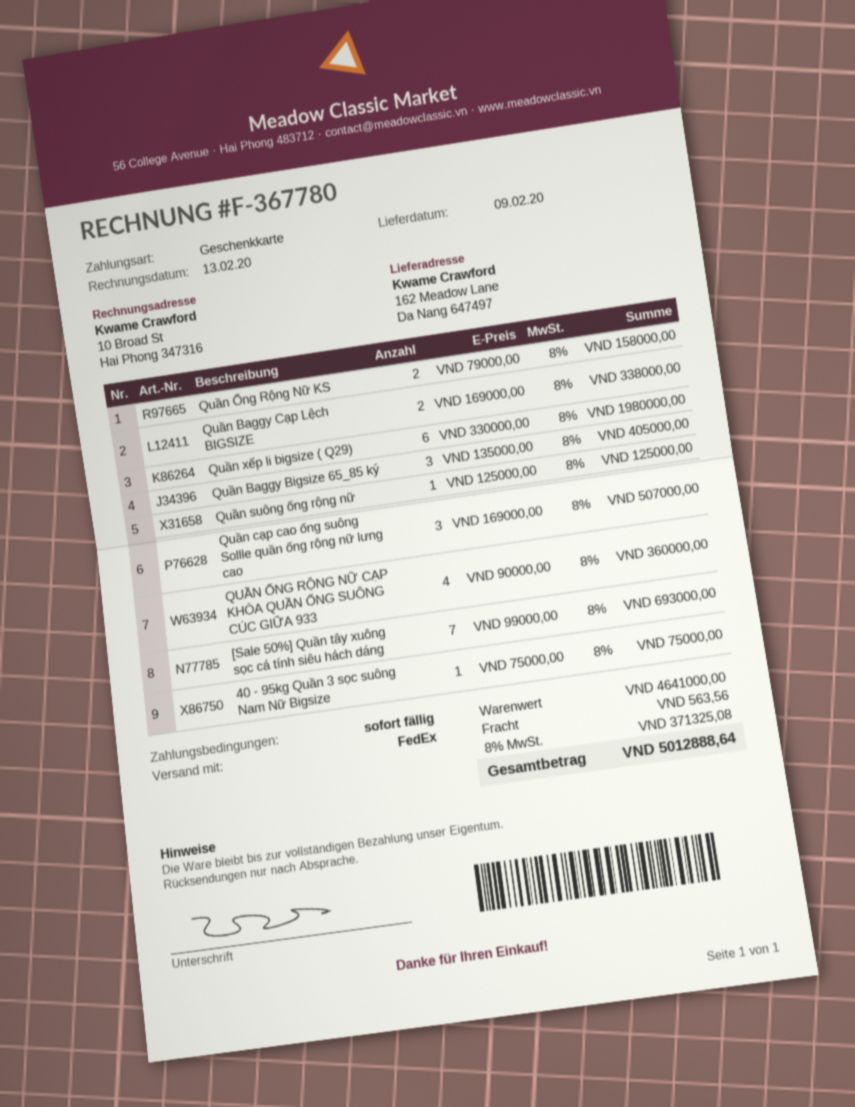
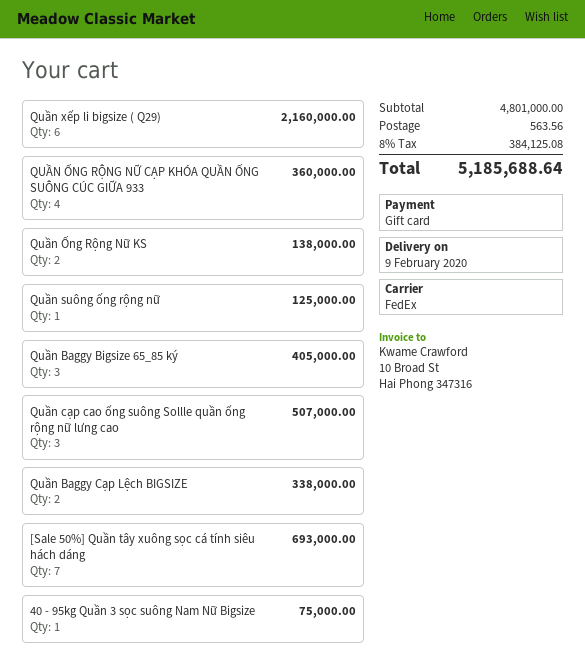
Quần Ống Rộng Nữ KS: 2 for 158000.00 -> 2 for 138000.00
Quần xếp li bigsize ( Q29): 6 for 1980000.00 -> 6 for 2160000.00
subtotal: 4641000.00 -> 4801000.00
tax: 8% = 371325.08 -> 8% = 384125.08
total: 5012888.64 -> 5185688.64

